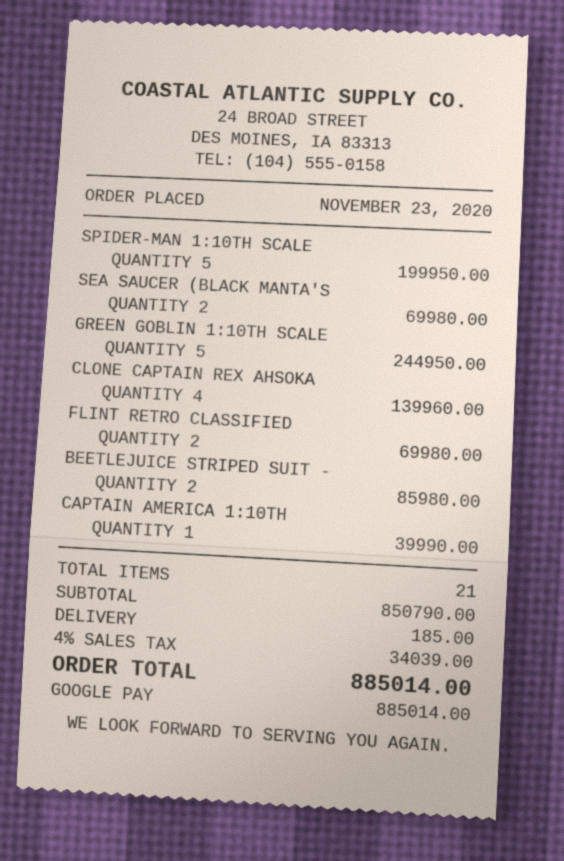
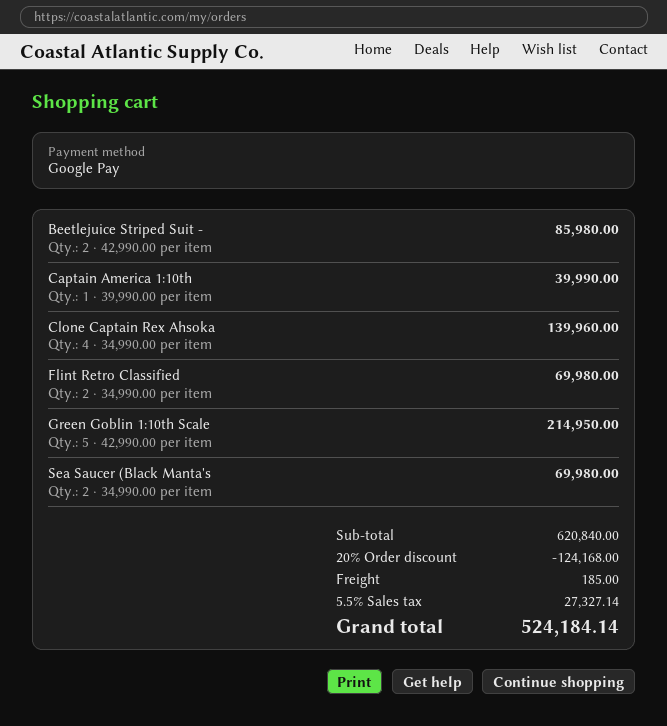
SPIDER-MAN 1:10TH SCALE: 5 for 199950.00 -> none
GREEN GOBLIN 1:10TH SCALE: 5 for 244950.00 -> 5 for 214950.00
subtotal: 850790.00 -> 620840.00
discount: none -> 20% = 124168.00
tax: 4% = 34039.00 -> 5.5% = 27327.14
total: 885014.00 -> 524184.14

